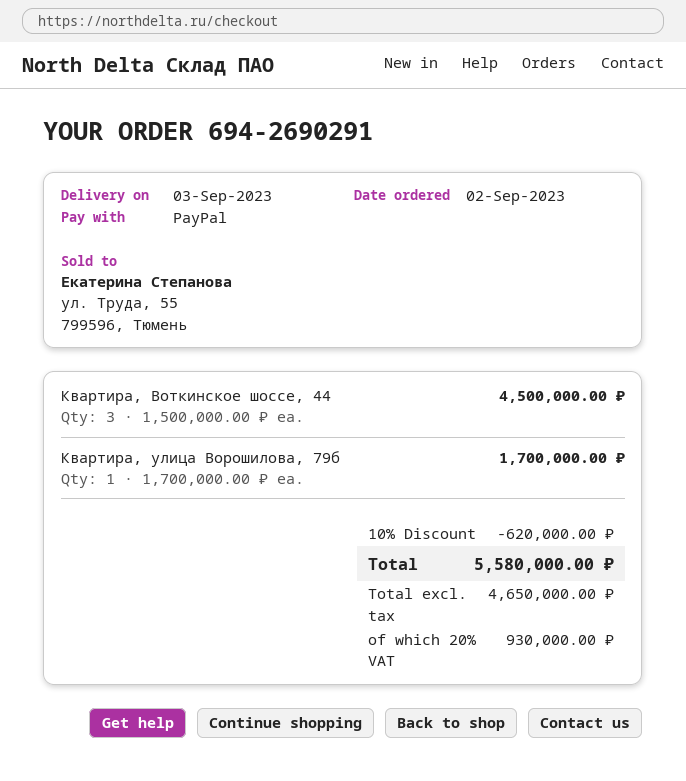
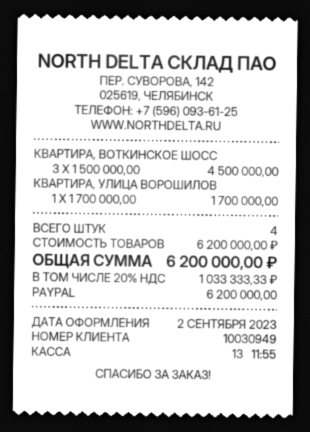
discount: 10% = 620000.00 -> none
tax: 20% = 930000.00 -> 20% = 1033333.33
total: 5580000.00 -> 6200000.00

